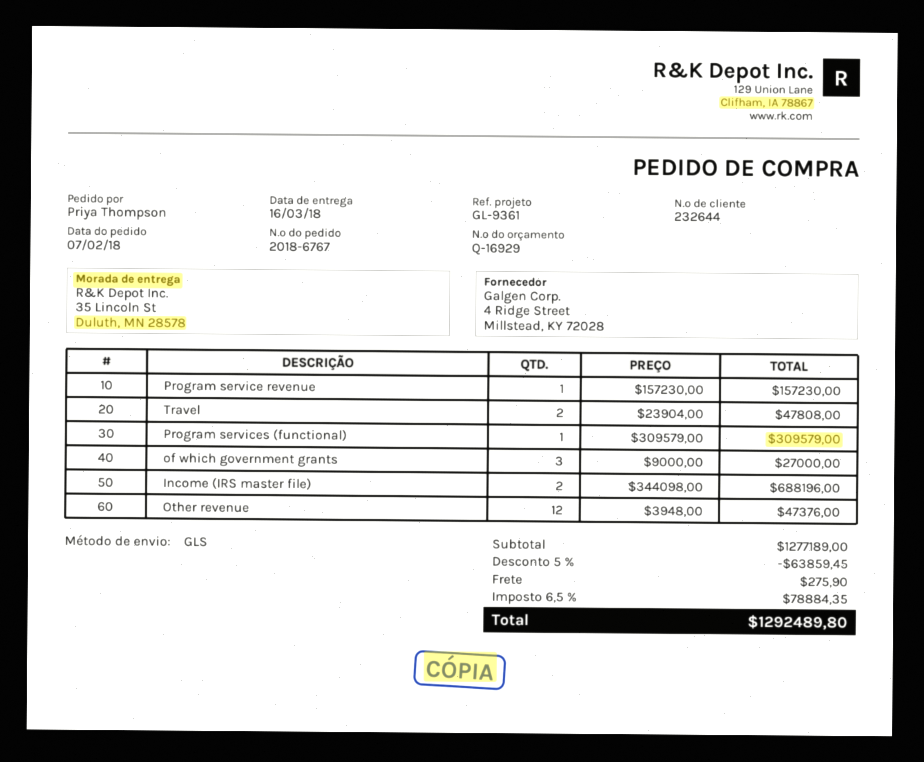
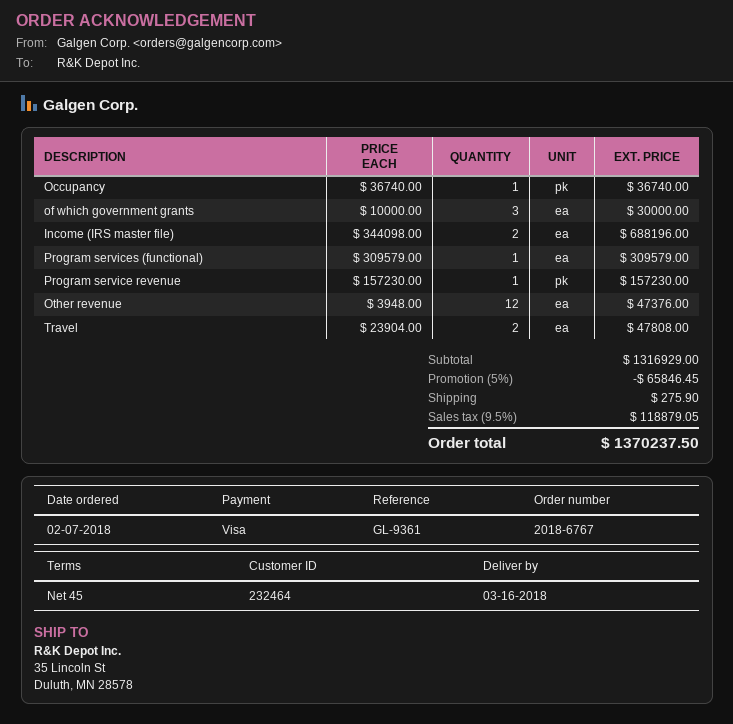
customer number: 232644 -> 232464
of which government grants: 3 x 9000.00 = 27000.00 -> 3 x 10000.00 = 30000.00
Occupancy: none -> 1 x 36740.00 = 36740.00
subtotal: 1277189.00 -> 1316929.00
discount: 5% = 63859.45 -> 5% = 65846.45
tax: 6.5% = 78884.35 -> 9.5% = 118879.05
total: 1292489.80 -> 1370237.50

